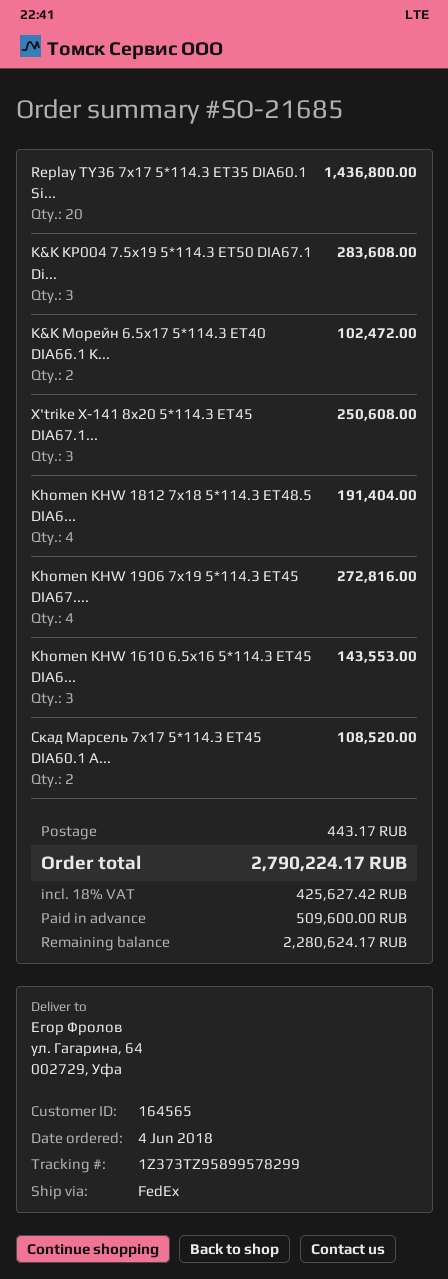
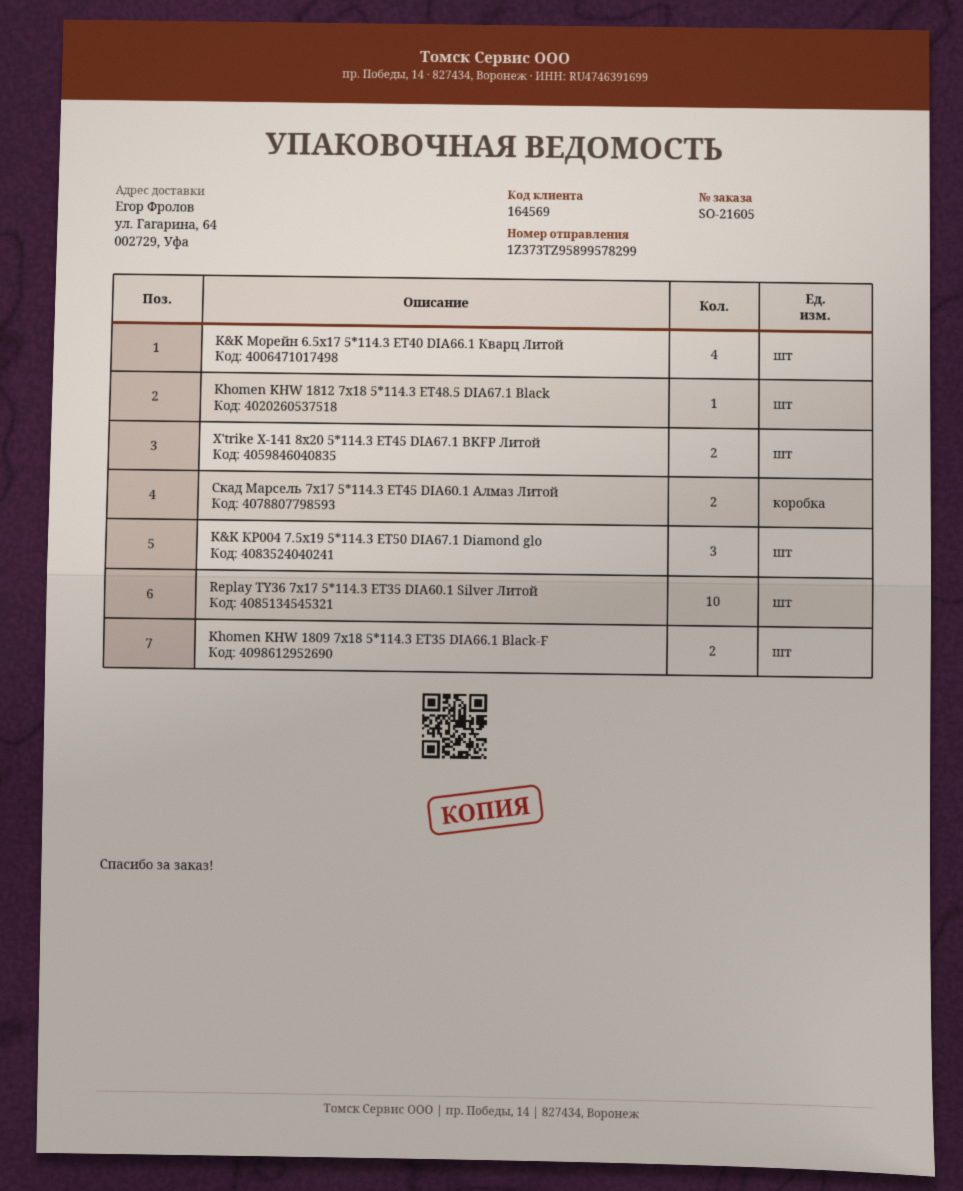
order number: SO-21685 -> SO-21605
customer number: 164565 -> 164569
Replay TY36 7x17 5*114.3 ET35 DIA60.1 Si...: 20 -> 10
K&K Морейн 6.5x17 5*114.3 ET40 DIA66.1 К...: 2 -> 4
X'trike X-141 8x20 5*114.3 ET45 DIA67.1...: 3 -> 2
Khomen KHW 1812 7x18 5*114.3 ET48.5 DIA6...: 4 -> 1
Khomen KHW 1906 7x19 5*114.3 ET45 DIA67....: 4 -> none
Khomen KHW 1610 6.5x16 5*114.3 ET45 DIA6...: 3 -> none
Khomen KHW 1809 7x18 5*114.3 ET35 DIA66.1 Black-F: none -> 2

